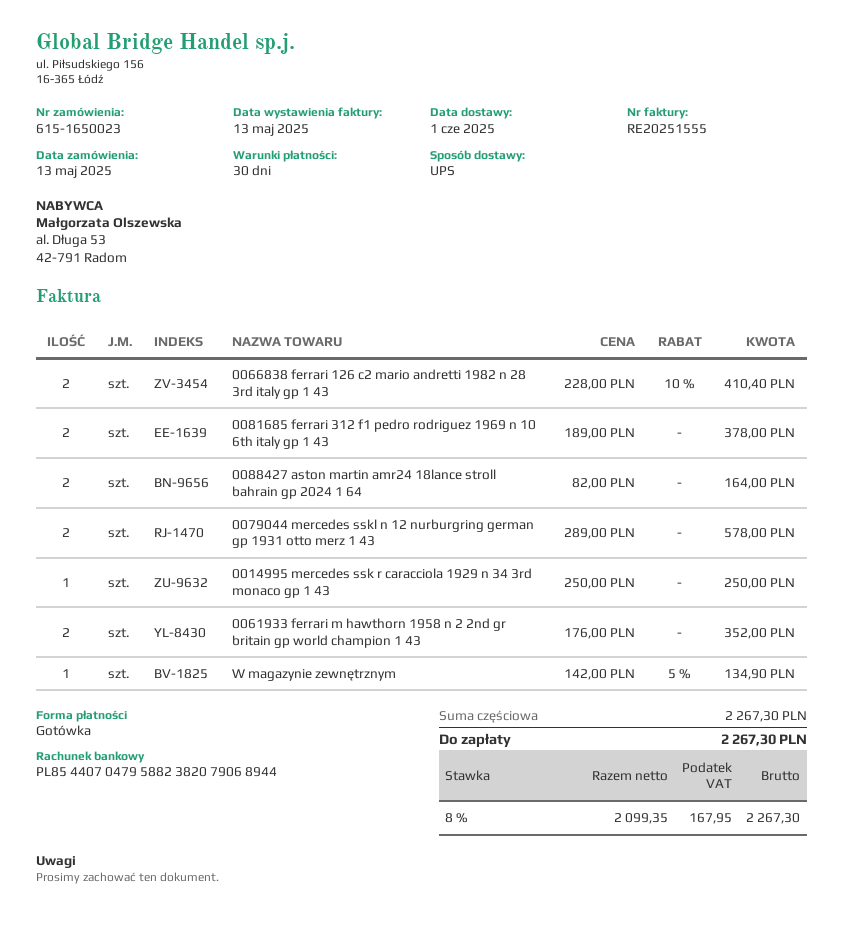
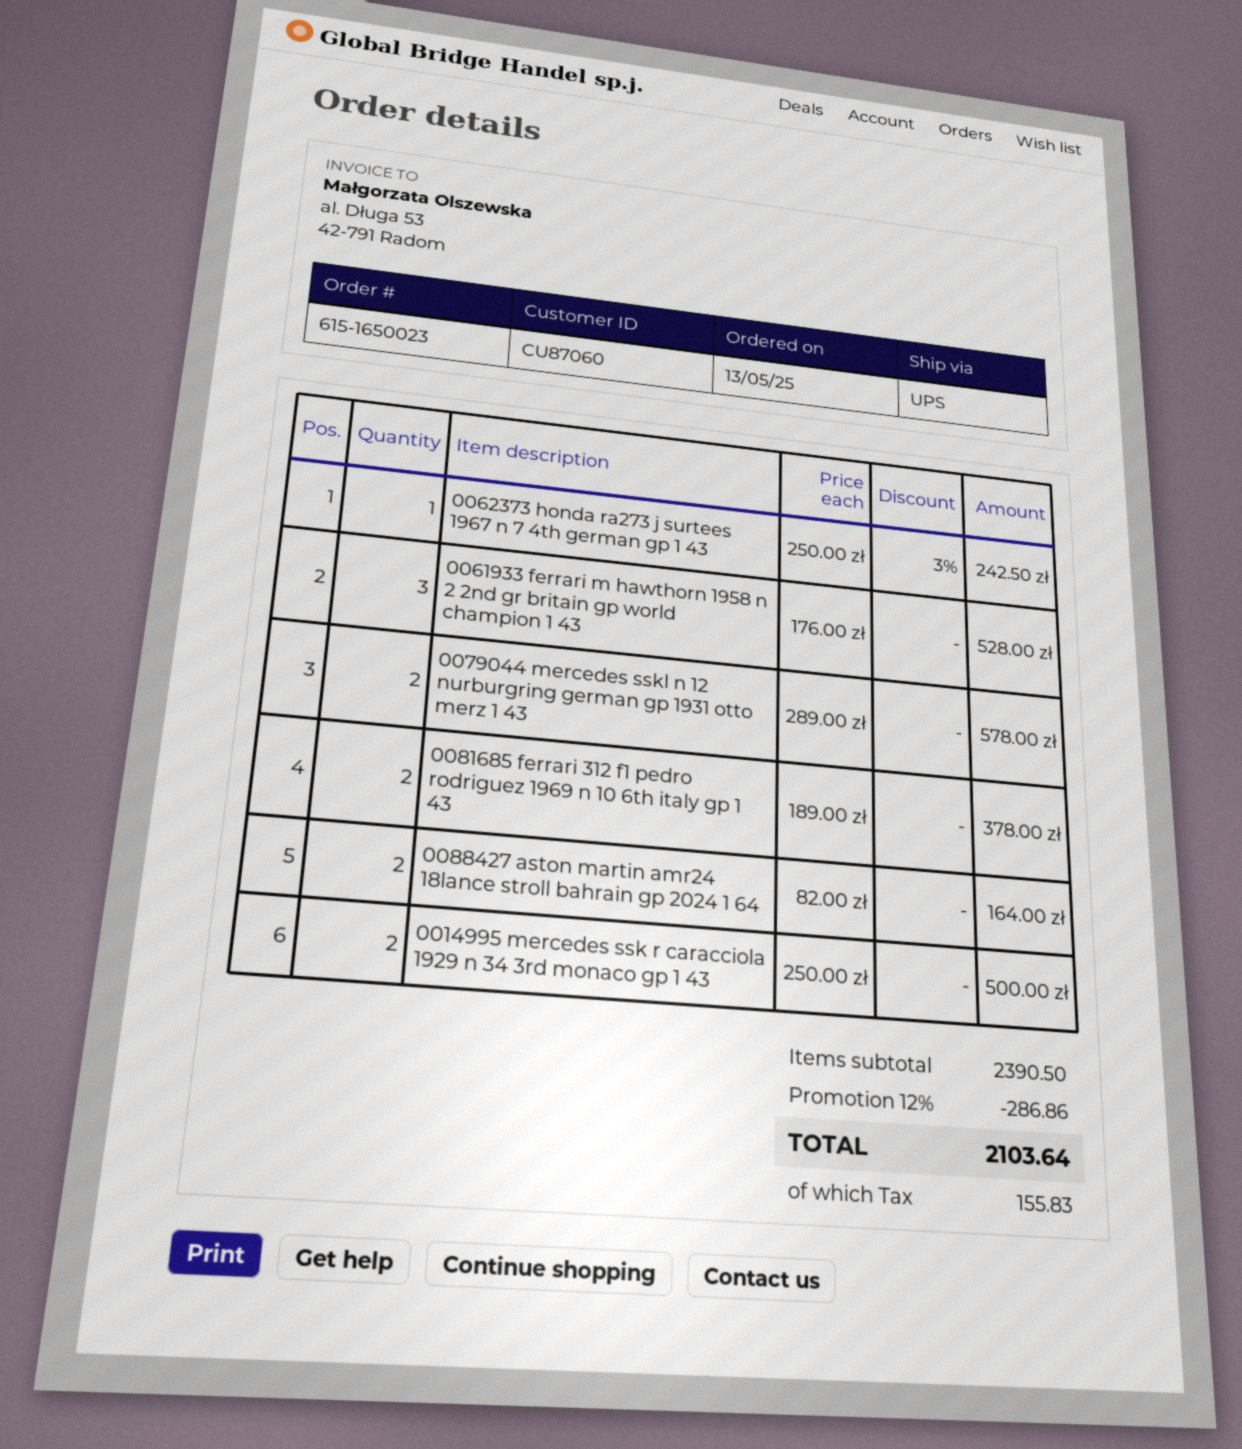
0066838 ferrari 126 c2 mario andretti 1982 n 28 3rd italy gp 1 43: 2 x 228.00 - 10% = 410.40 -> none
0014995 mercedes ssk r caracciola 1929 n 34 3rd monaco gp 1 43: 1 x 250.00 = 250.00 -> 2 x 250.00 = 500.00
0061933 ferrari m hawthorn 1958 n 2 2nd gr britain gp world champion 1 43: 2 x 176.00 = 352.00 -> 3 x 176.00 = 528.00
W magazynie zewnętrznym: 1 x 142.00 - 5% = 134.90 -> none
0062373 honda ra273 j surtees 1967 n 7 4th german gp 1 43: none -> 1 x 250.00 - 3% = 242.50
subtotal: 2267.30 -> 2390.50
discount: none -> 12% = 286.86
tax: 167.95 -> 155.83
total: 2267.30 -> 2103.64

